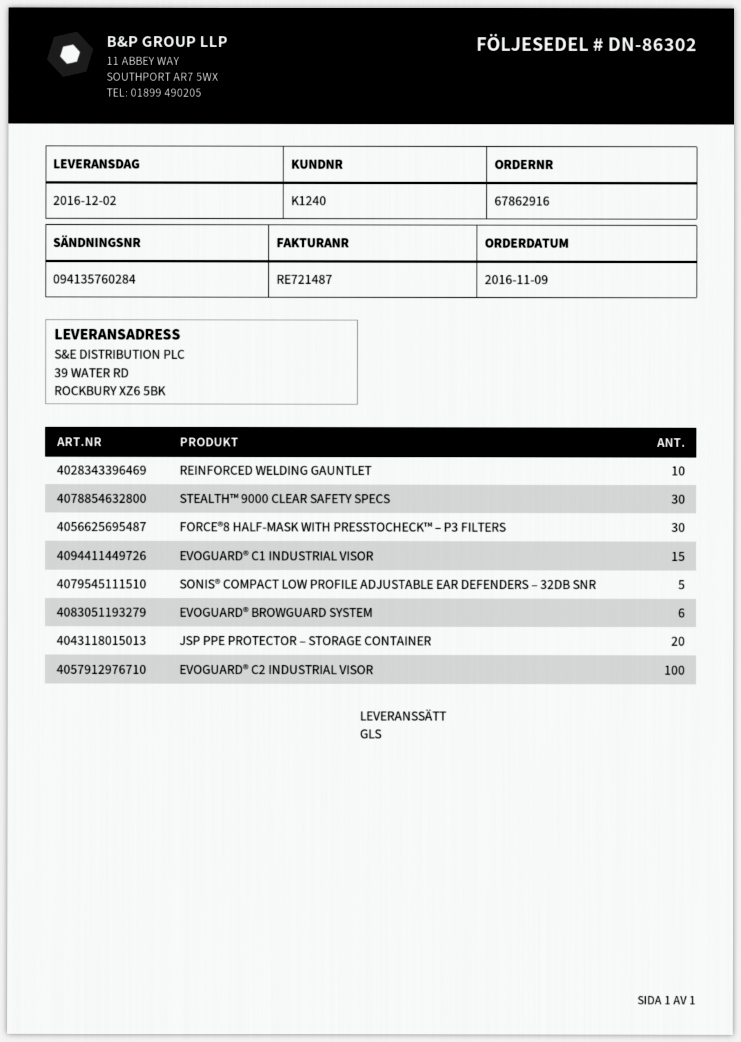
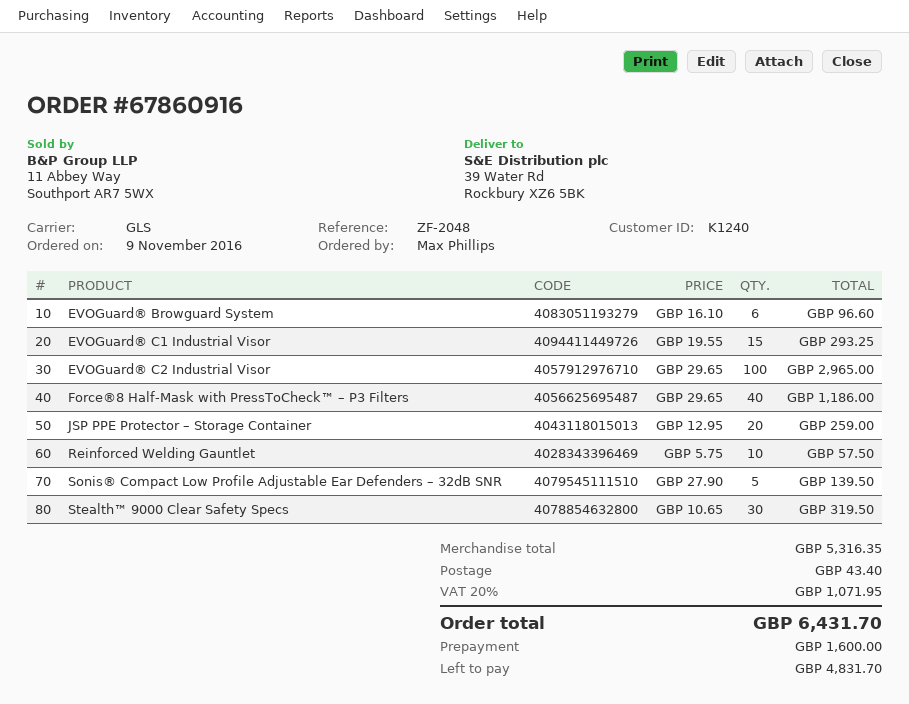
order number: 67862916 -> 67860916
FORCE®8 HALF-MASK WITH PRESSTOCHECK™ – P3 FILTERS: 30 -> 40

